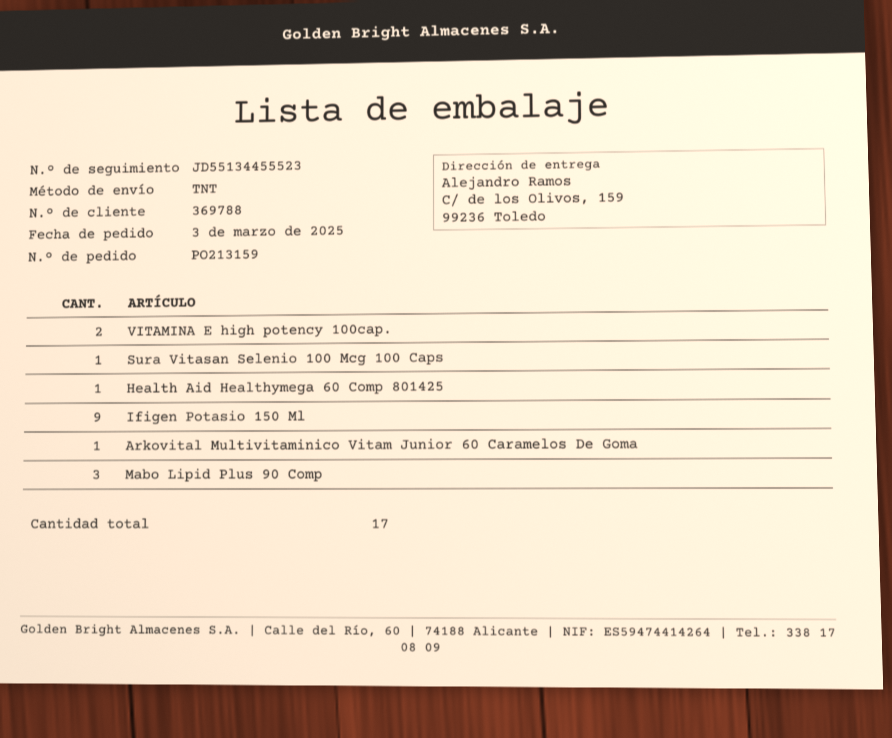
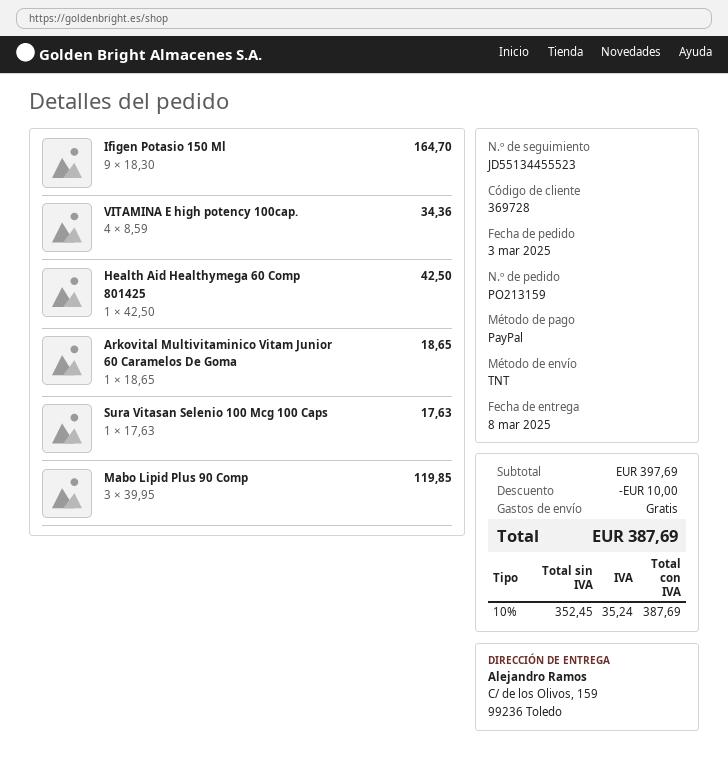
customer number: 369788 -> 369728
VITAMINA E high potency 100cap.: 2 -> 4

